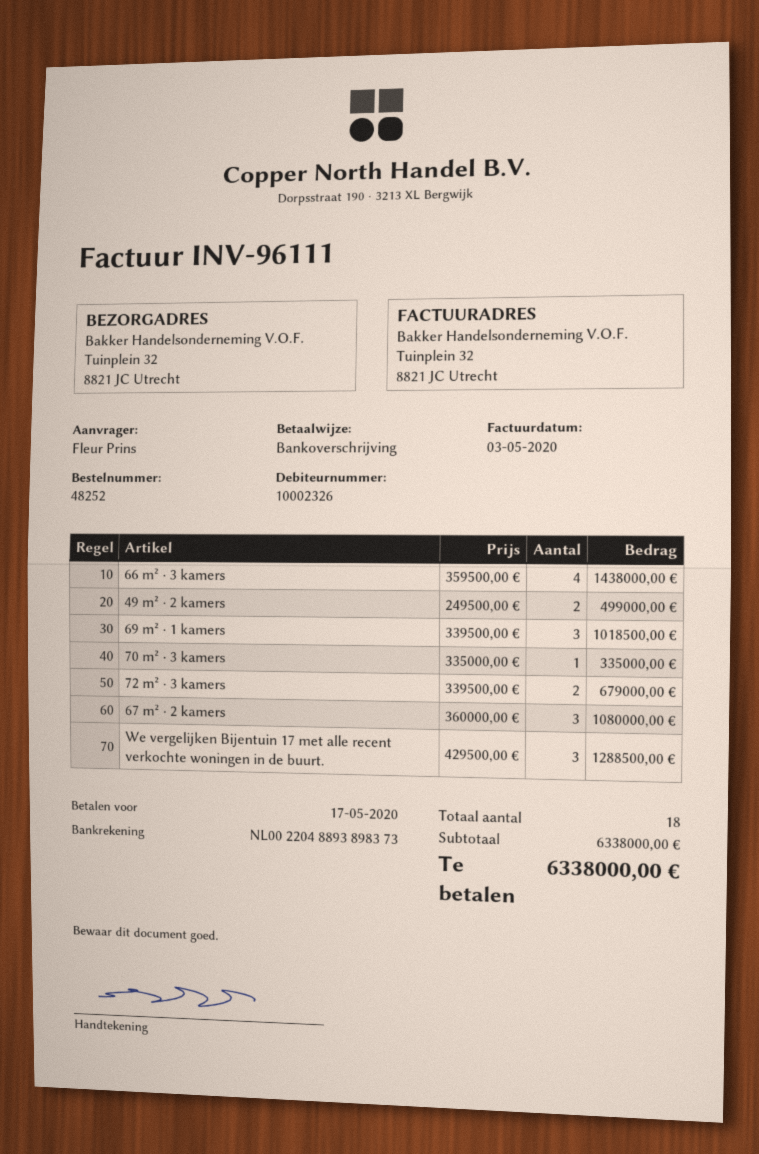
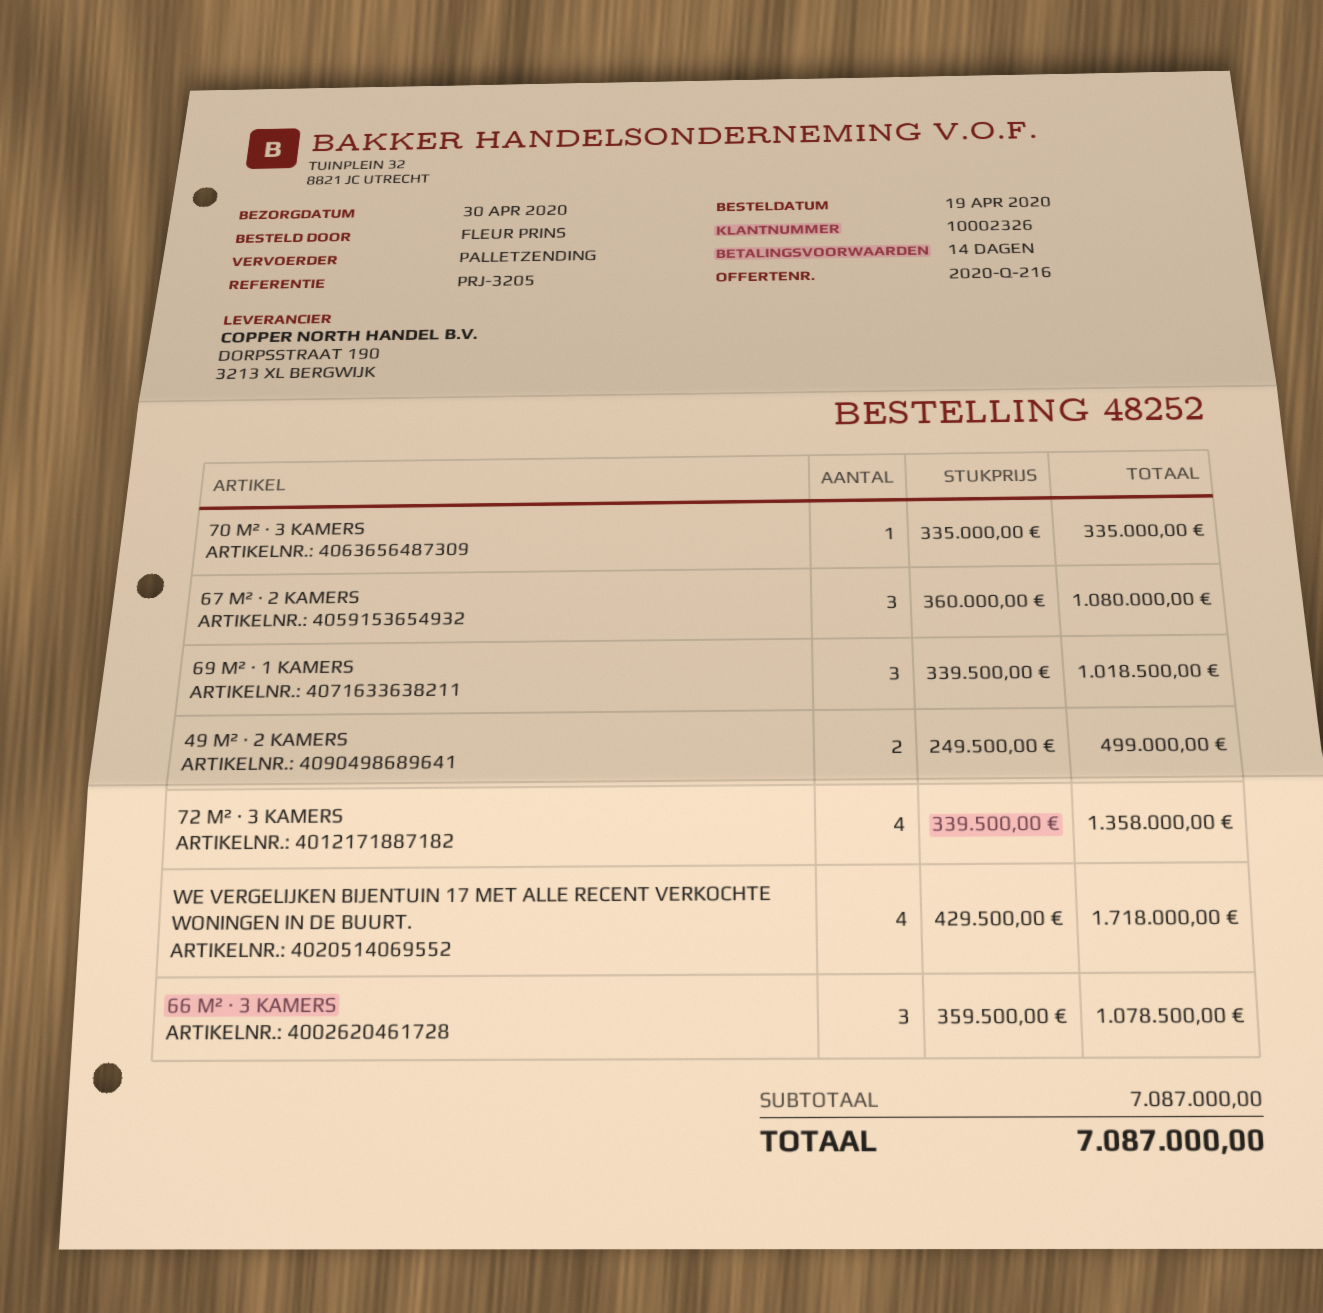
66 m² · 3 kamers: 4 x 359500.00 = 1438000.00 -> 3 x 359500.00 = 1078500.00
72 m² · 3 kamers: 2 x 339500.00 = 679000.00 -> 4 x 339500.00 = 1358000.00
We vergelijken Bijentuin 17 met alle recent verkochte woningen in de buurt.: 3 x 429500.00 = 1288500.00 -> 4 x 429500.00 = 1718000.00
subtotal: 6338000.00 -> 7087000.00
total: 6338000.00 -> 7087000.00

